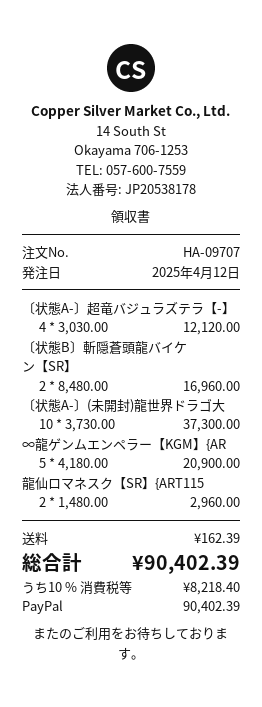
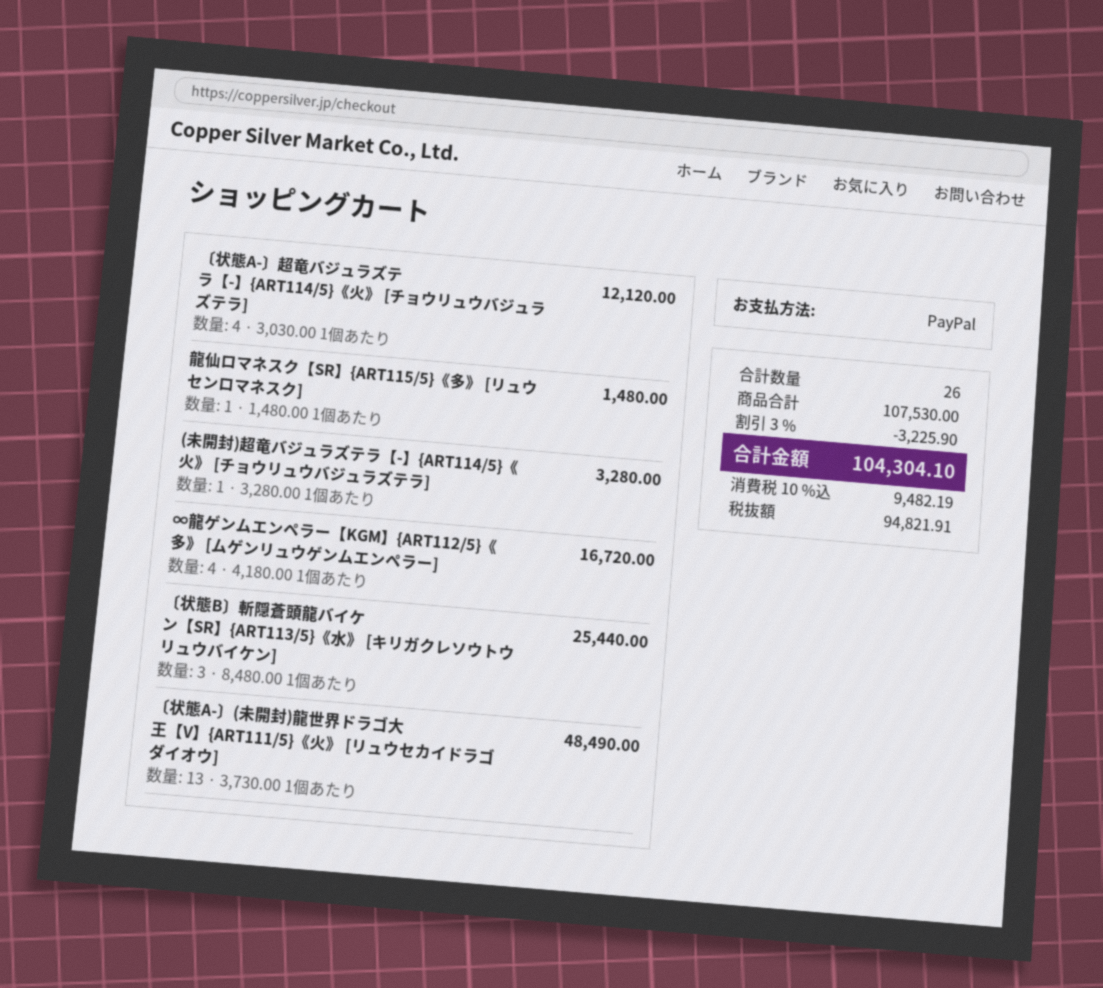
〔状態B〕斬隠蒼頭龍バイケン【SR】: 2 x 8480.00 = 16960.00 -> 3 x 8480.00 = 25440.00
〔状態A-〕(未開封)龍世界ドラゴ大: 10 x 3730.00 = 37300.00 -> 13 x 3730.00 = 48490.00
∞龍ゲンムエンペラー【KGM】{AR: 5 x 4180.00 = 20900.00 -> 4 x 4180.00 = 16720.00
龍仙ロマネスク【SR】{ART115: 2 x 1480.00 = 2960.00 -> 1 x 1480.00 = 1480.00
(未開封)超竜バジュラズテラ【-】{ART114/5}《火》 [チョウリュウバジュラズテラ]: none -> 1 x 3280.00 = 3280.00
discount: none -> 3% = 3225.90
shipping: 162.39 -> none
tax: 10% = 8218.40 -> 10% = 9482.19
total: 90402.39 -> 104304.10

